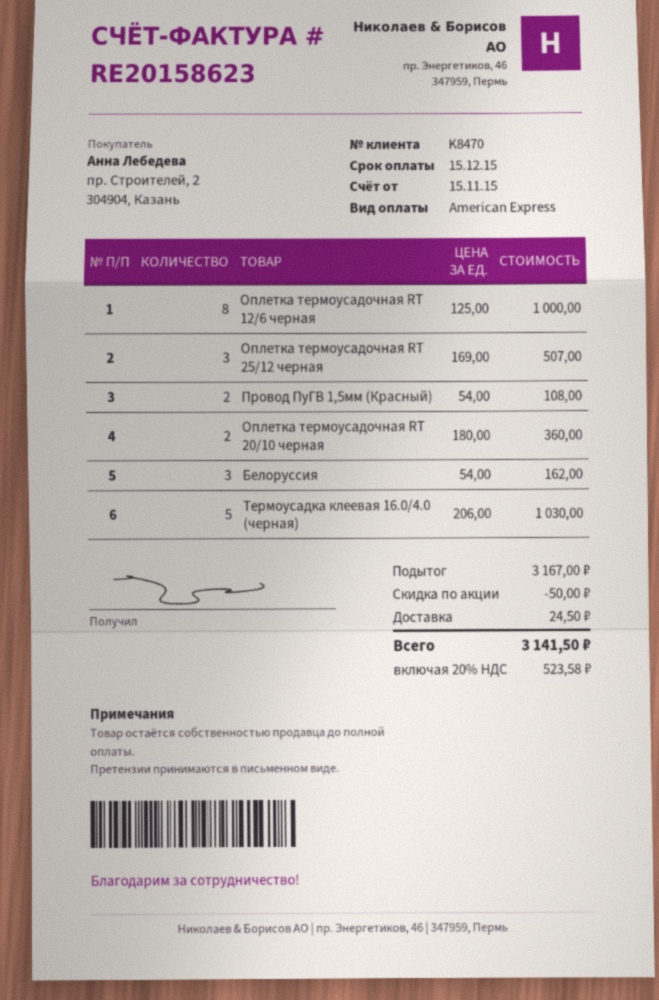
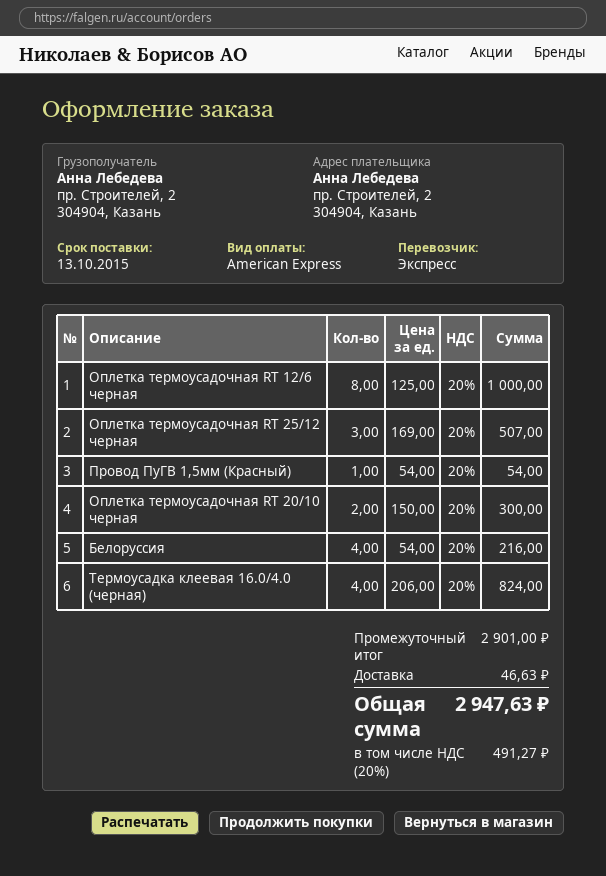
Провод ПуГВ 1,5мм (Красный): 2 x 54.00 = 108.00 -> 1 x 54.00 = 54.00
Оплетка термоусадочная RT 20/10 черная: 2 x 180.00 = 360.00 -> 2 x 150.00 = 300.00
Белоруссия: 3 x 54.00 = 162.00 -> 4 x 54.00 = 216.00
Термоусадка клеевая 16.0/4.0 (черная): 5 x 206.00 = 1030.00 -> 4 x 206.00 = 824.00
subtotal: 3167.00 -> 2901.00
discount: 50.00 -> none
shipping: 24.50 -> 46.63
tax: 20% = 523.58 -> 20% = 491.27
total: 3141.50 -> 2947.63

